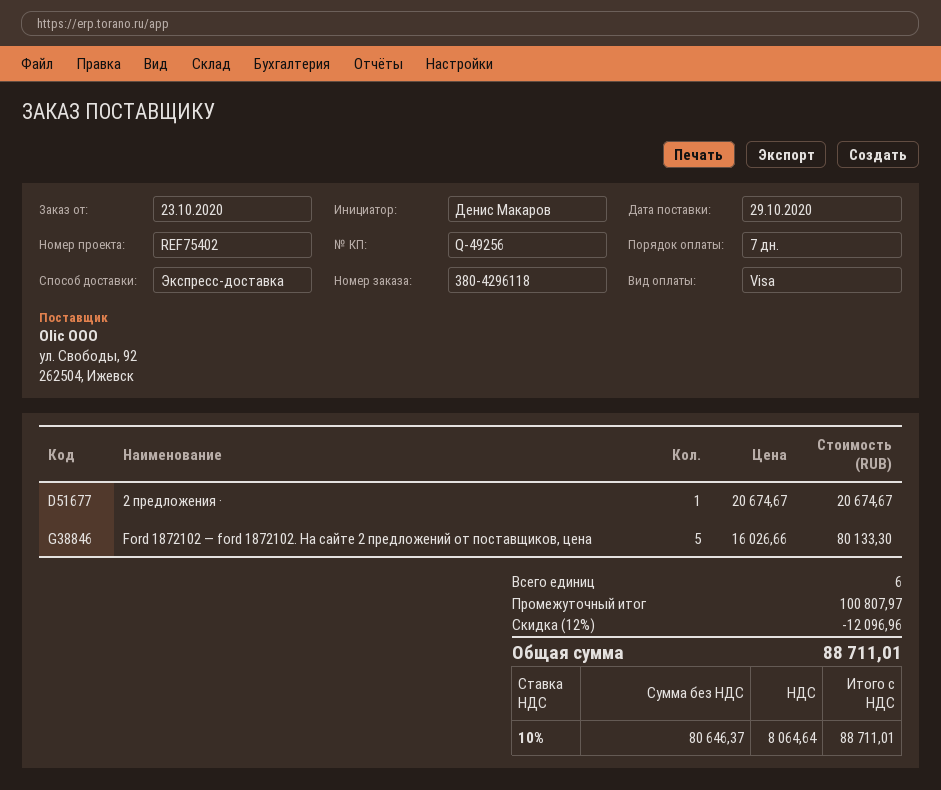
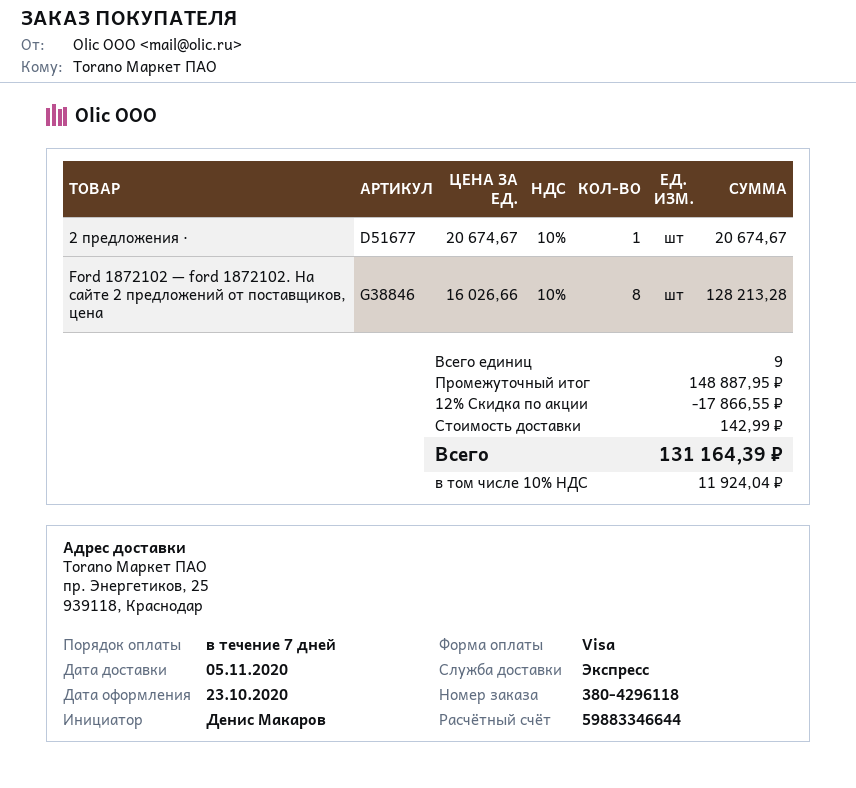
delivery date: 2020-10-29 -> 2020-11-05
Ford 1872102 — ford 1872102. На сайте 2 предложений от поставщиков, цена: 5 x 16026.66 = 80133.30 -> 8 x 16026.66 = 128213.28
total quantity: 6 -> 9
subtotal: 100807.97 -> 148887.95
discount: 12% = 12096.96 -> 12% = 17866.55
shipping: none -> 142.99
tax: 10% = 8064.64 -> 10% = 11924.04
total: 88711.01 -> 131164.39

